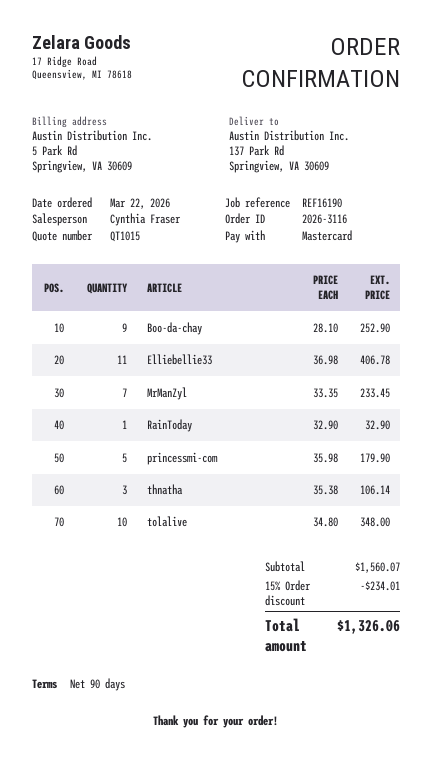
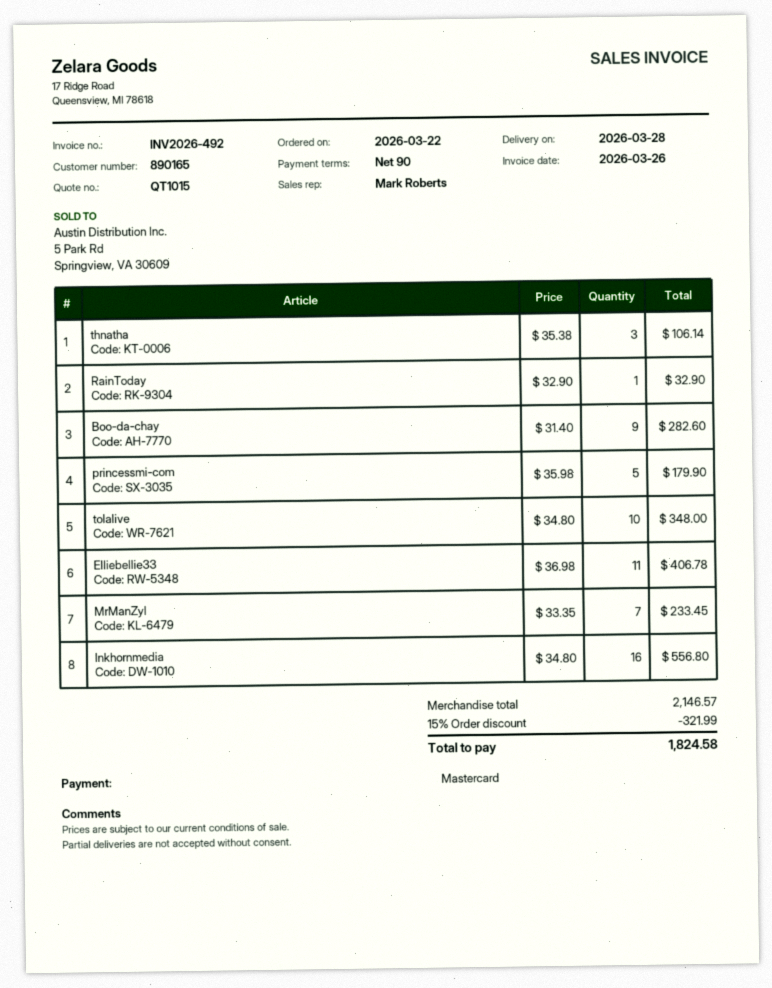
sales rep: Cynthia Fraser -> Mark Roberts
Boo-da-chay: 9 x 28.10 = 252.90 -> 9 x 31.40 = 282.60
Inkhornmedia: none -> 16 x 34.80 = 556.80
subtotal: 1560.07 -> 2146.57
discount: 15% = 234.01 -> 15% = 321.99
total: 1326.06 -> 1824.58

